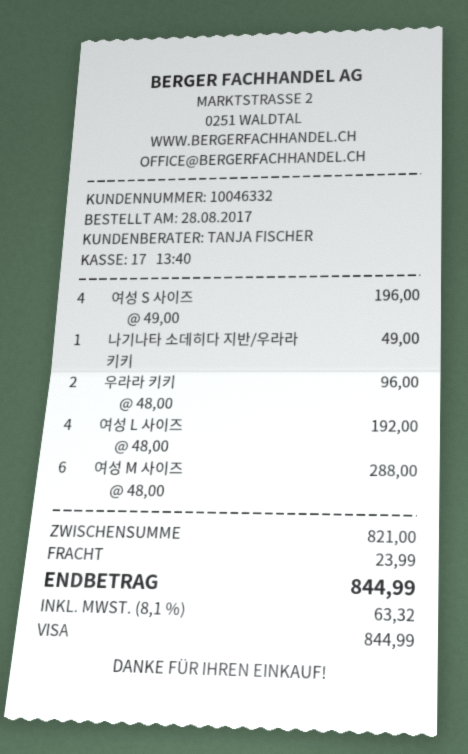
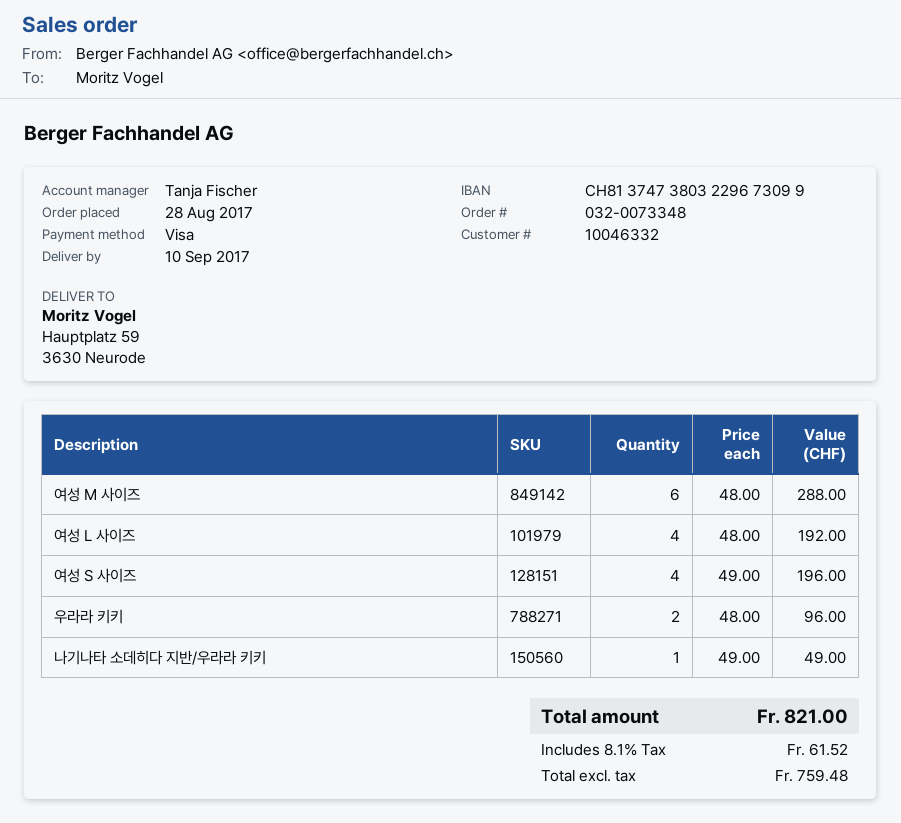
shipping: 23.99 -> none
tax: 8.1% = 63.32 -> 8.1% = 61.52
total: 844.99 -> 821.00

